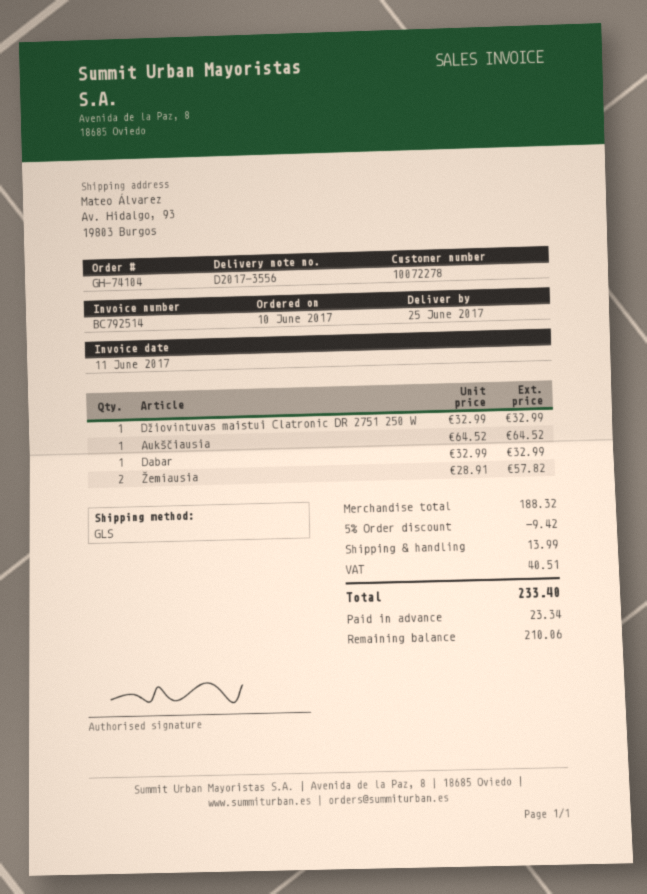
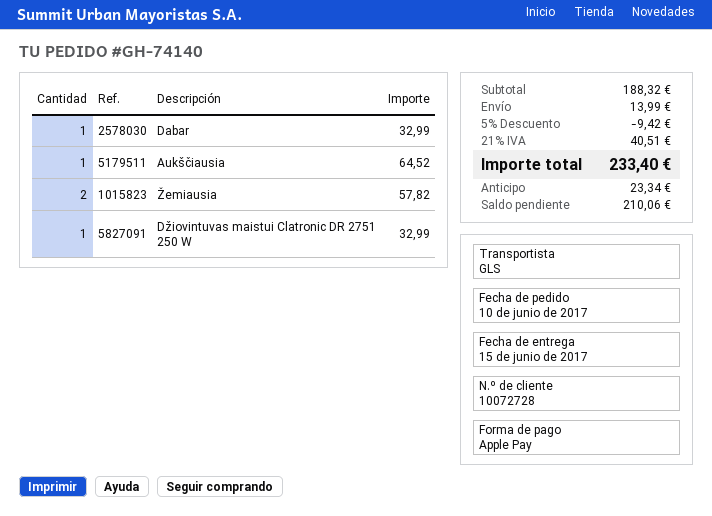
order number: GH-74104 -> GH-74140
delivery date: 2017-06-25 -> 2017-06-15
customer number: 10072278 -> 10072728

